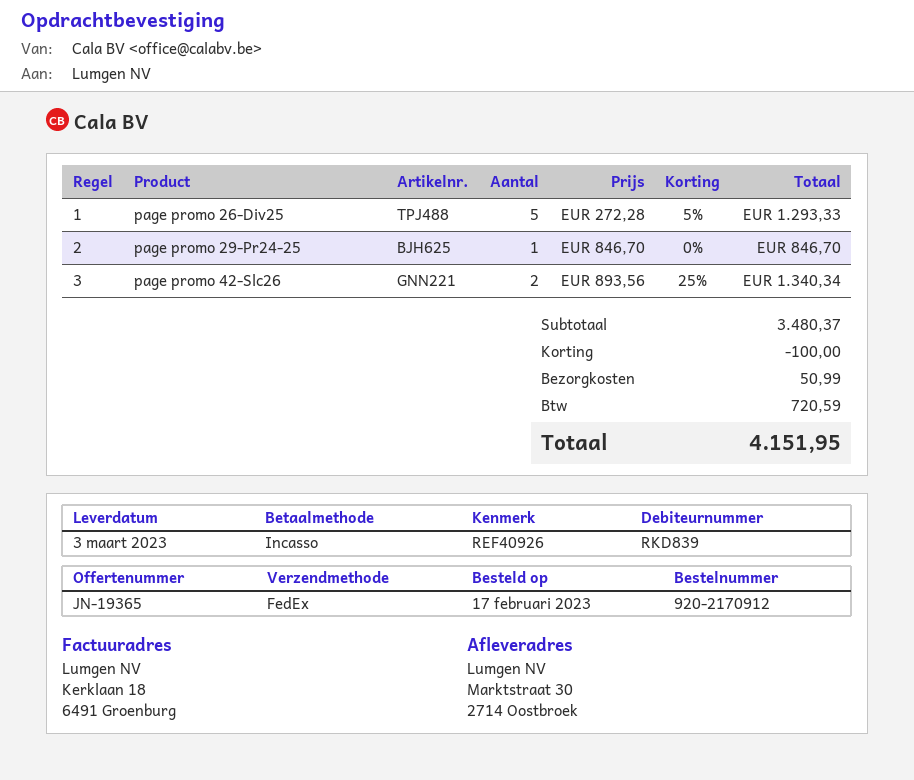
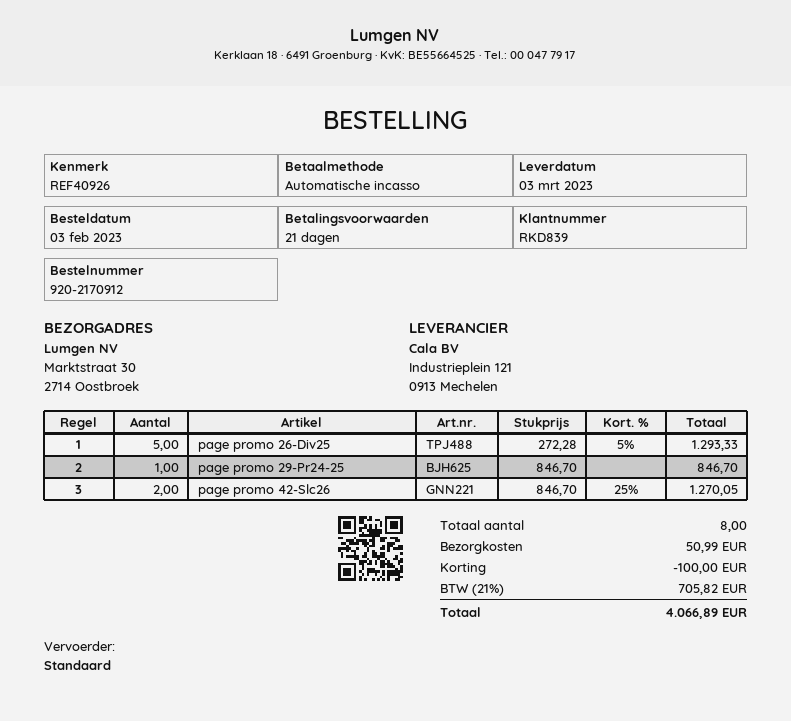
order date: 2023-02-17 -> 2023-02-03
shipping method: FedEx -> standard
page promo 42-Slc26: 2 x 893.56 - 25% = 1340.34 -> 2 x 846.70 - 25% = 1270.05
tax: 720.59 -> 705.82
total: 4151.95 -> 4066.89

